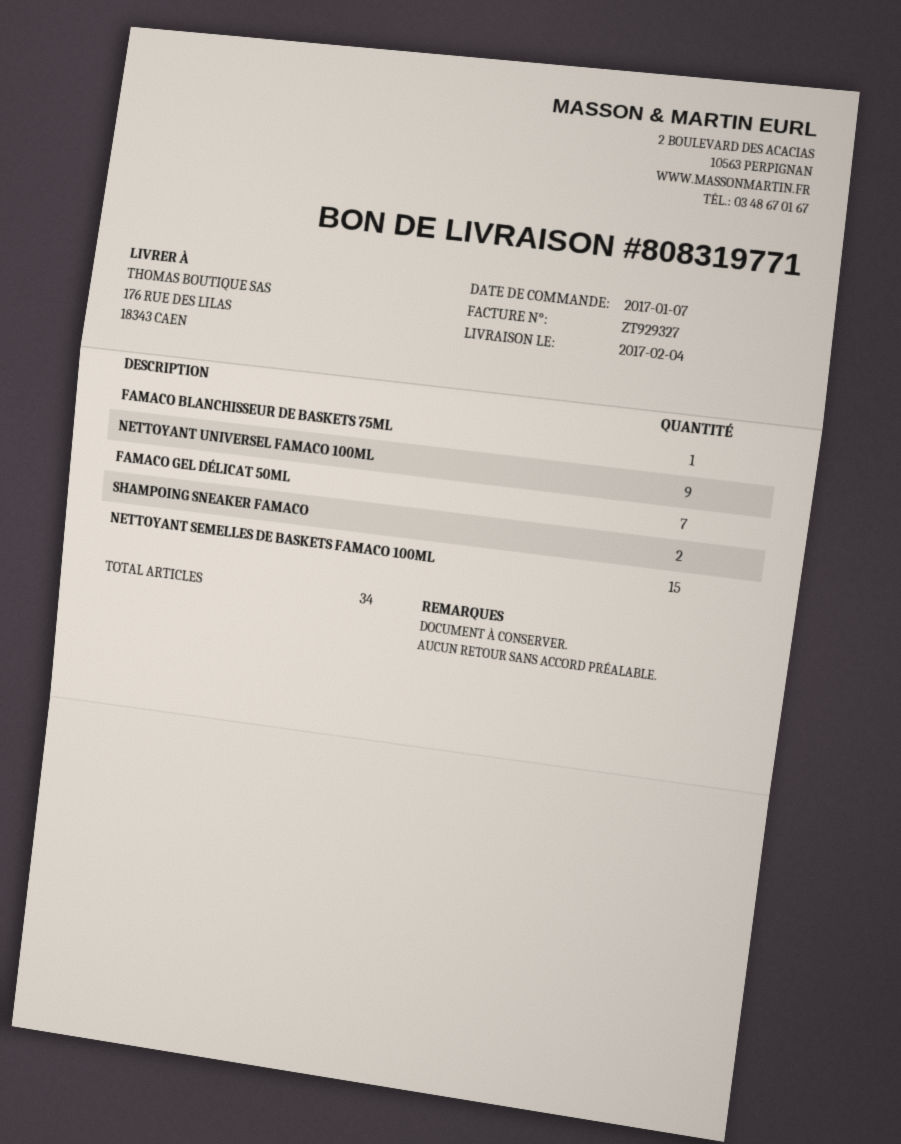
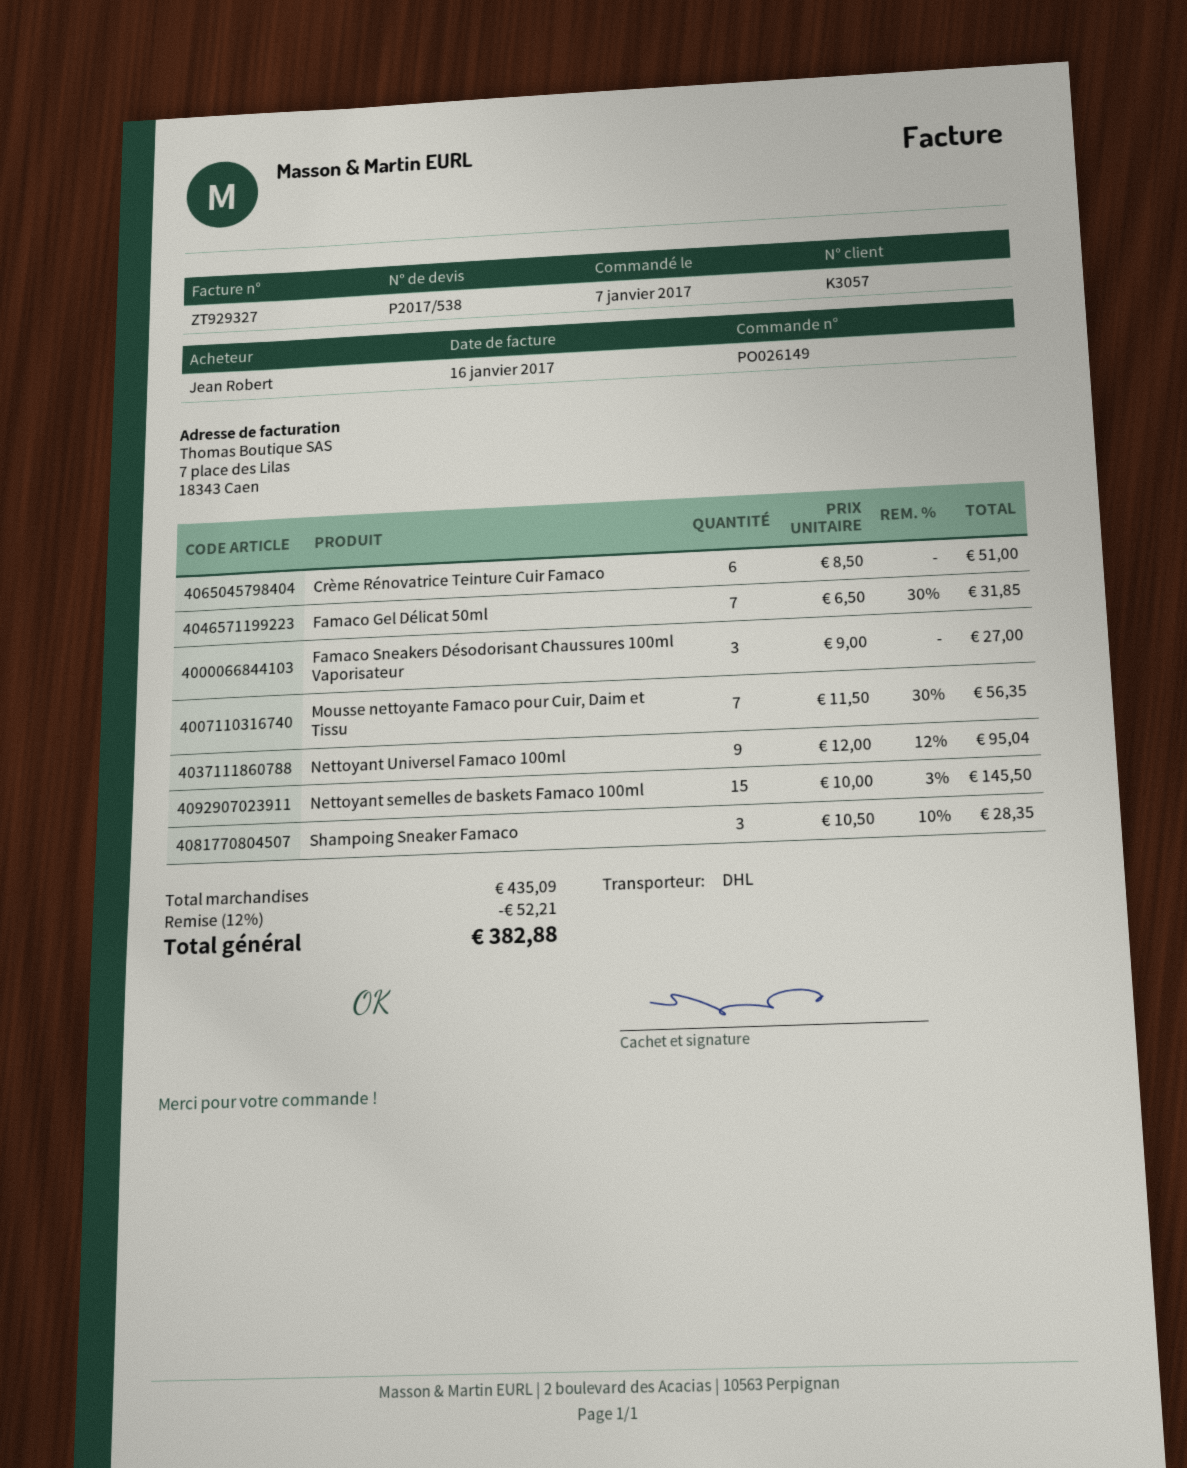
FAMACO BLANCHISSEUR DE BASKETS 75ML: 1 -> none
SHAMPOING SNEAKER FAMACO: 2 -> 3
Crème Rénovatrice Teinture Cuir Famaco: none -> 6
Famaco Sneakers Désodorisant Chaussures 100ml Vaporisateur: none -> 3
Mousse nettoyante Famaco pour Cuir, Daim et Tissu: none -> 7

